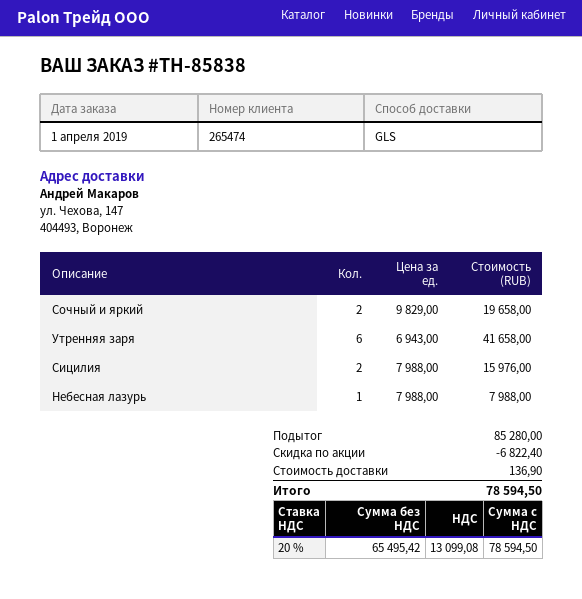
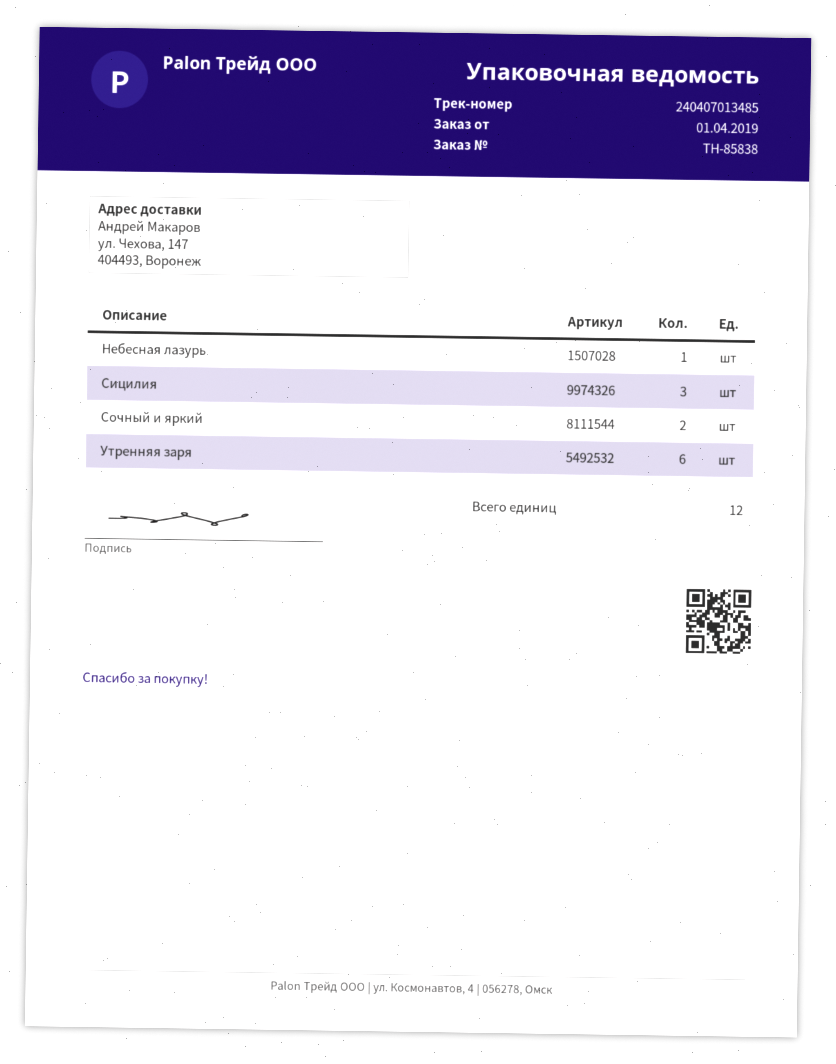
Сицилия: 2 -> 3

